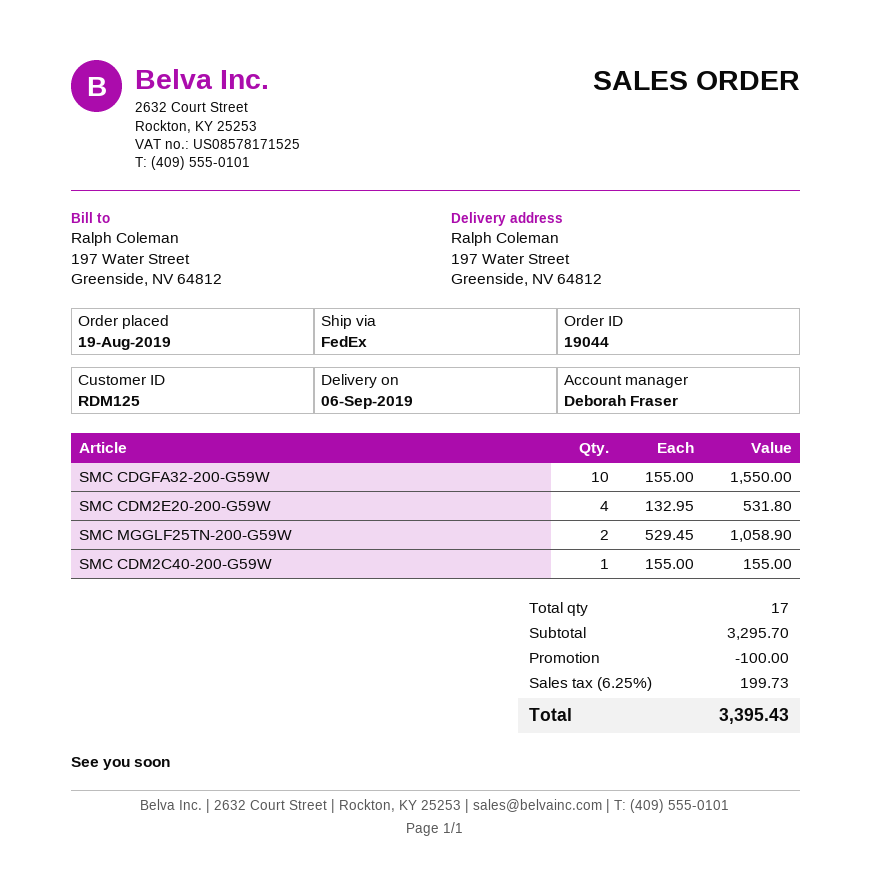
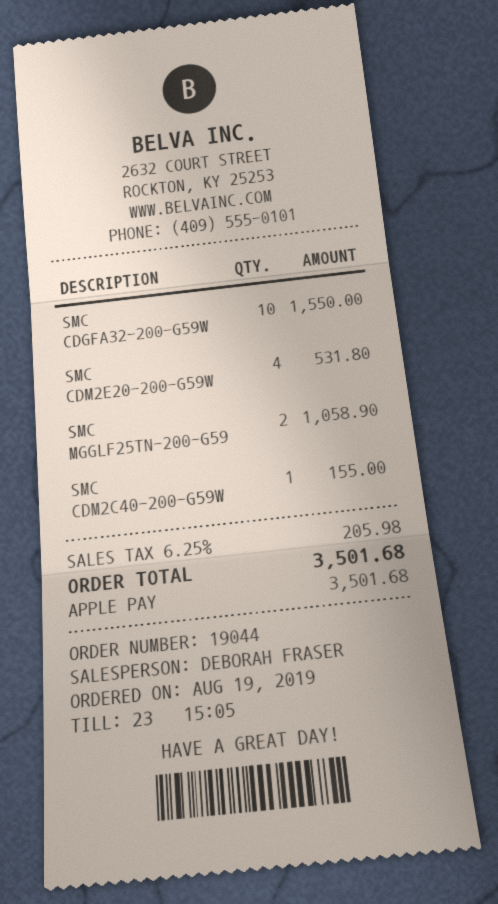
discount: 100.00 -> none
tax: 6.25% = 199.73 -> 6.25% = 205.98
total: 3395.43 -> 3501.68

